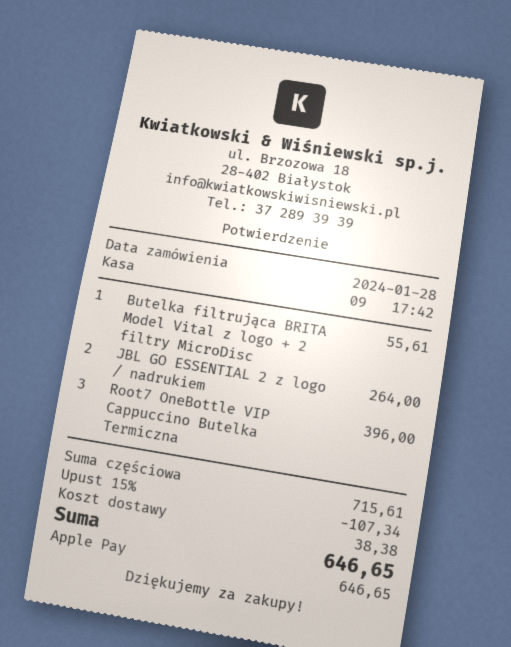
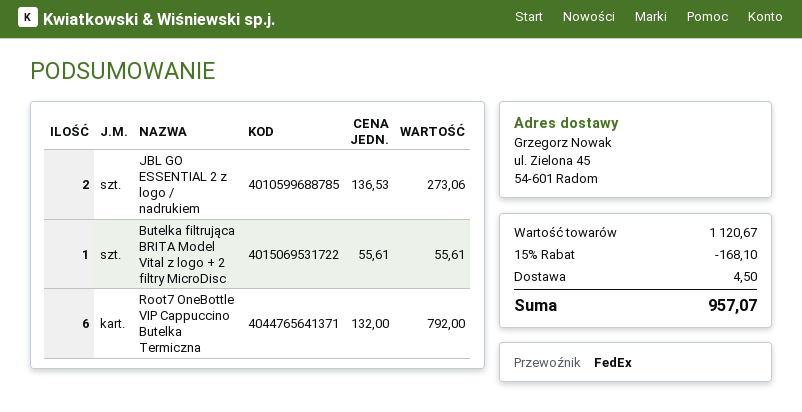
JBL GO ESSENTIAL 2 z logo / nadrukiem: 2 for 264.00 -> 2 for 273.06
Root7 OneBottle VIP Cappuccino Butelka Termiczna: 3 for 396.00 -> 6 for 792.00
subtotal: 715.61 -> 1120.67
discount: 15% = 107.34 -> 15% = 168.10
shipping: 38.38 -> 4.50
total: 646.65 -> 957.07

